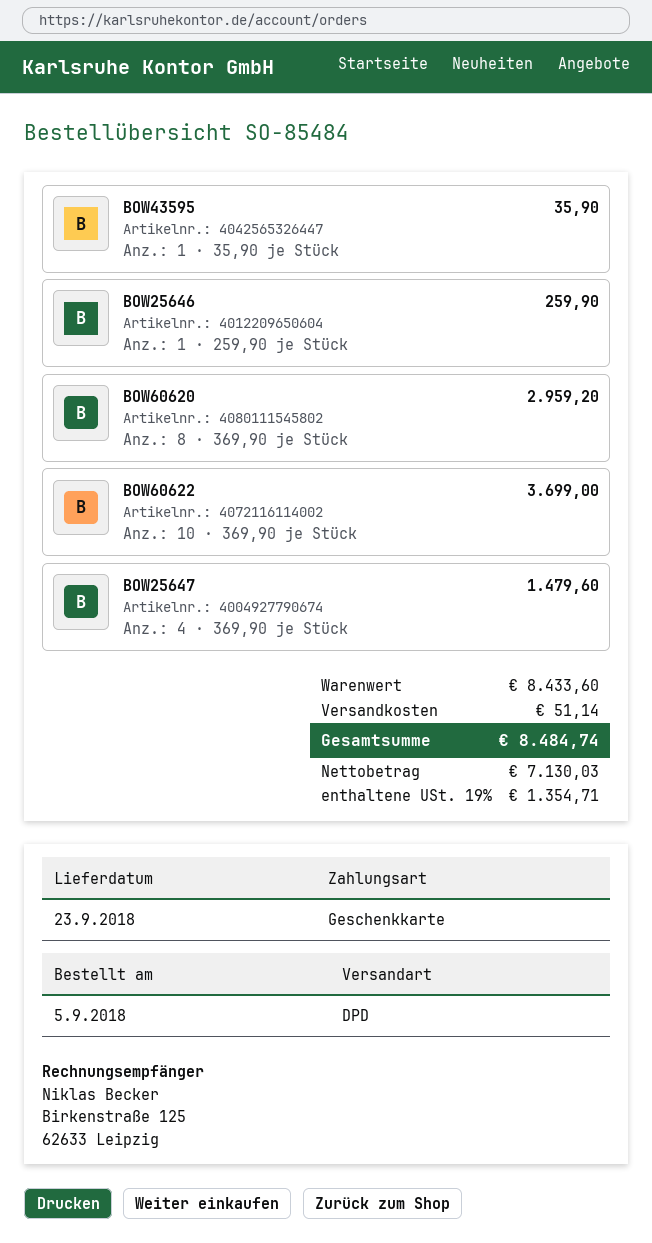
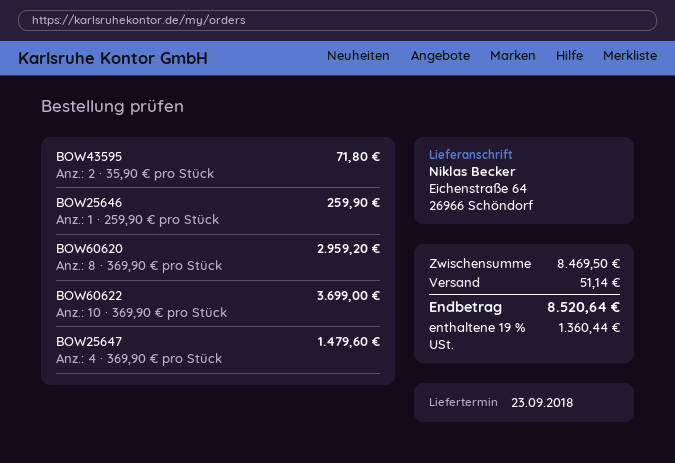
BOW43595: 1 x 35.90 = 35.90 -> 2 x 35.90 = 71.80
subtotal: 8433.60 -> 8469.50
tax: 19% = 1354.71 -> 19% = 1360.44
total: 8484.74 -> 8520.64

